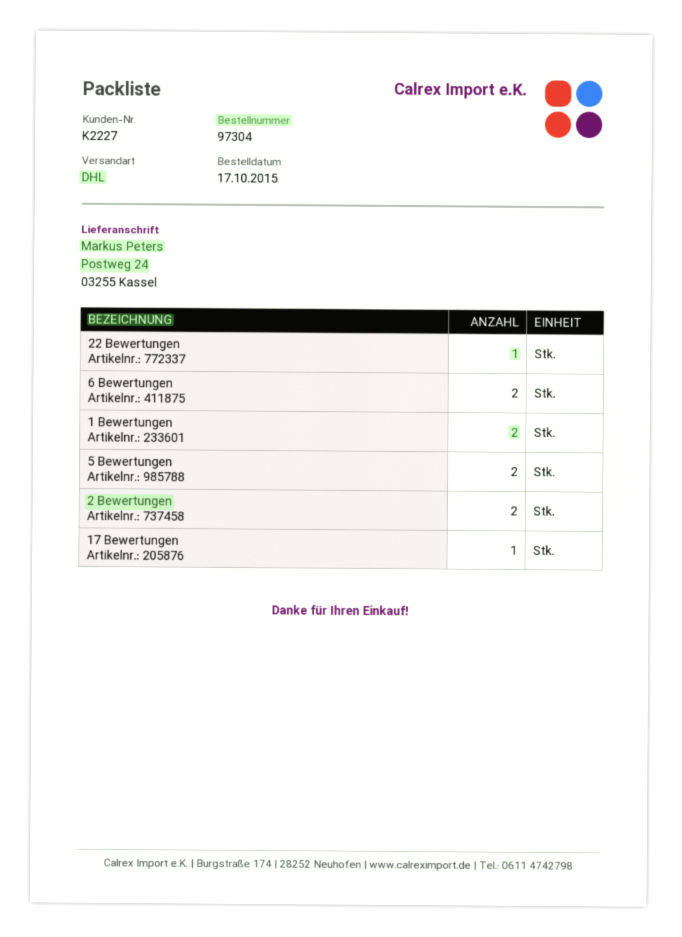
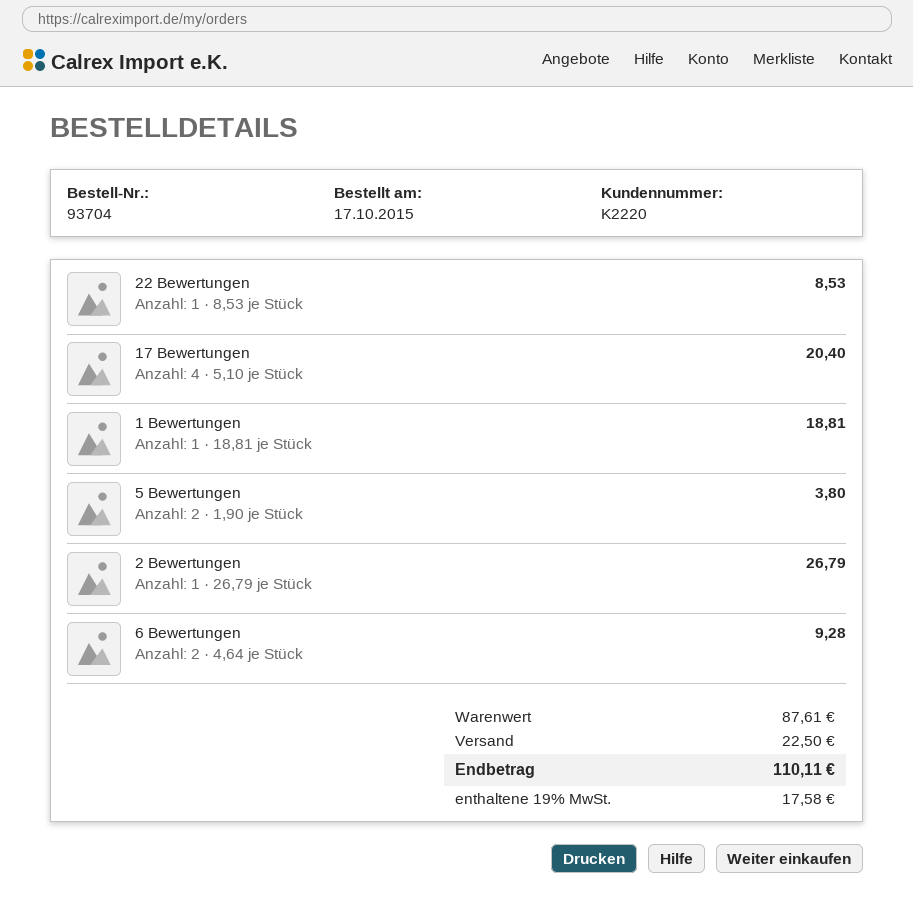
order number: 97304 -> 93704
customer number: K2227 -> K2220
1 Bewertungen: 2 -> 1
2 Bewertungen: 2 -> 1
17 Bewertungen: 1 -> 4

